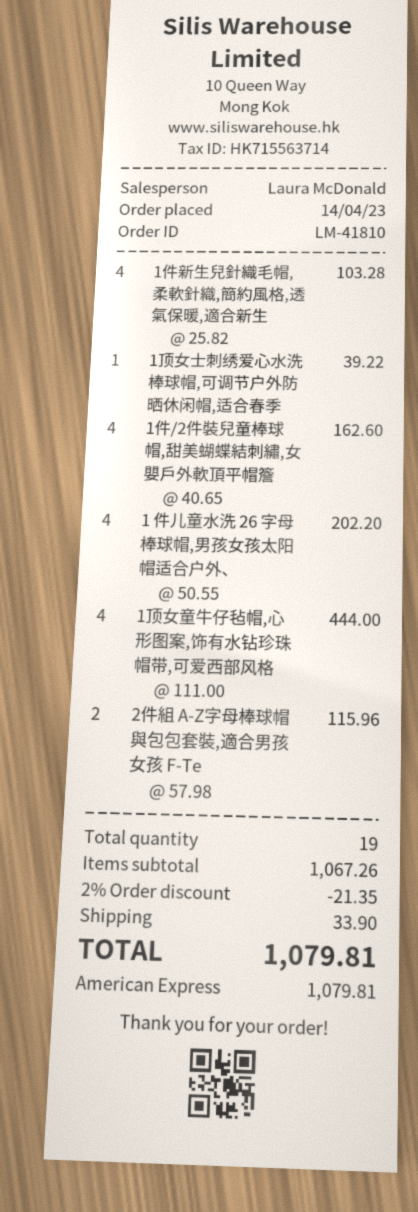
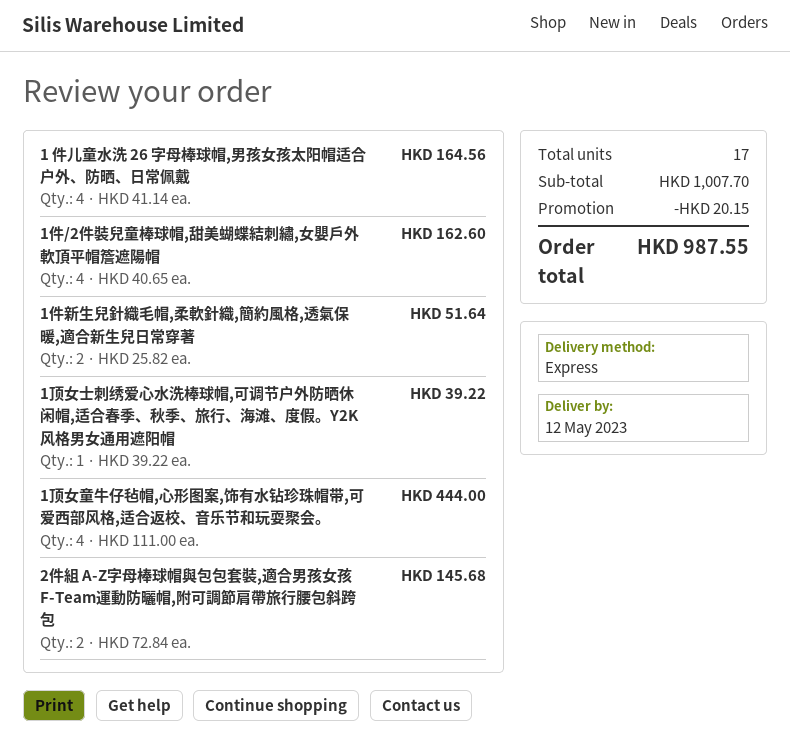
1件新生兒針織毛帽,柔軟針織,簡約風格,透氣保暖,適合新生: 4 x 25.82 = 103.28 -> 2 x 25.82 = 51.64
1 件儿童水洗 26 字母棒球帽,男孩女孩太阳帽适合户外、: 4 x 50.55 = 202.20 -> 4 x 41.14 = 164.56
2件組 A-Z字母棒球帽與包包套裝,適合男孩女孩 F-Te: 2 x 57.98 = 115.96 -> 2 x 72.84 = 145.68
total quantity: 19 -> 17
subtotal: 1067.26 -> 1007.70
discount: 21.35 -> 20.15
shipping: 33.90 -> none
total: 1079.81 -> 987.55

